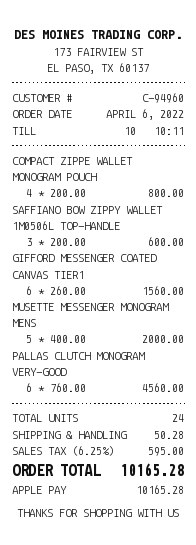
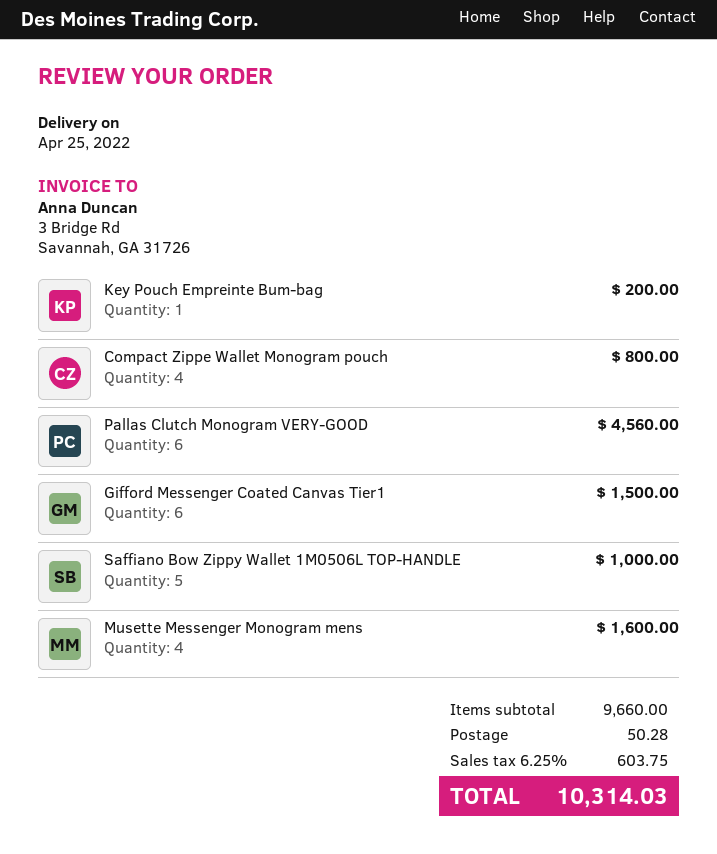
SAFFIANO BOW ZIPPY WALLET 1M0506L TOP-HANDLE: 3 for 600.00 -> 5 for 1000.00
GIFFORD MESSENGER COATED CANVAS TIER1: 6 for 1560.00 -> 6 for 1500.00
MUSETTE MESSENGER MONOGRAM MENS: 5 for 2000.00 -> 4 for 1600.00
Key Pouch Empreinte Bum-bag: none -> 1 for 200.00
tax: 6.25% = 595.00 -> 6.25% = 603.75
total: 10165.28 -> 10314.03

